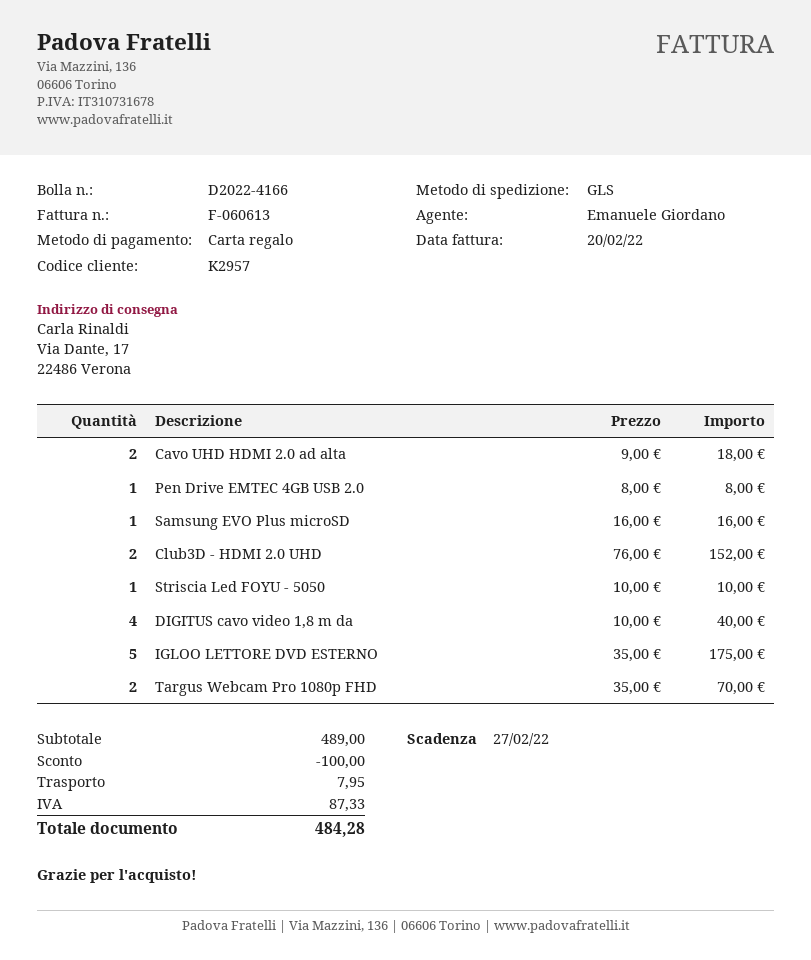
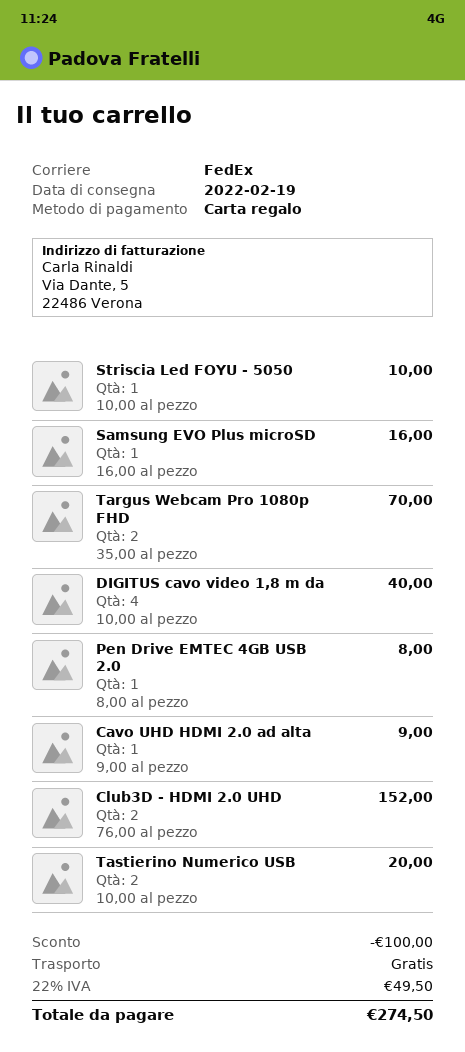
shipping method: GLS -> FedEx
Cavo UHD HDMI 2.0 ad alta: 2 x 9.00 = 18.00 -> 1 x 9.00 = 9.00
IGLOO LETTORE DVD ESTERNO: 5 x 35.00 = 175.00 -> none
Tastierino Numerico USB: none -> 2 x 10.00 = 20.00
shipping: 7.95 -> 0.00
tax: 87.33 -> 49.50
total: 484.28 -> 274.50

